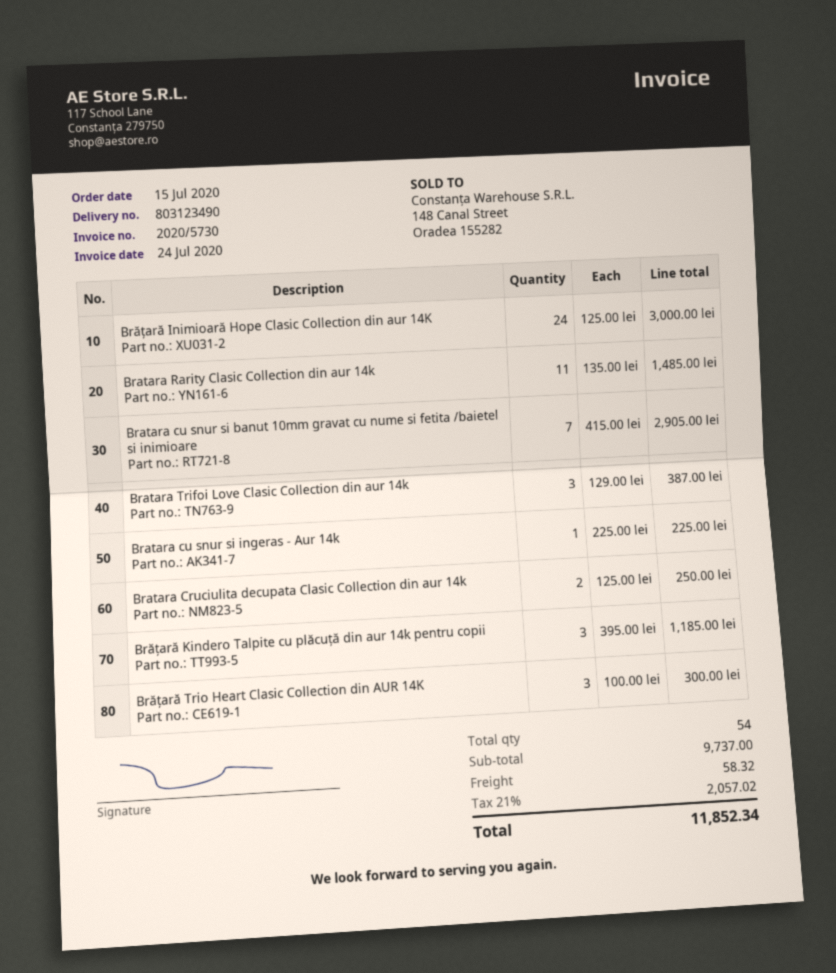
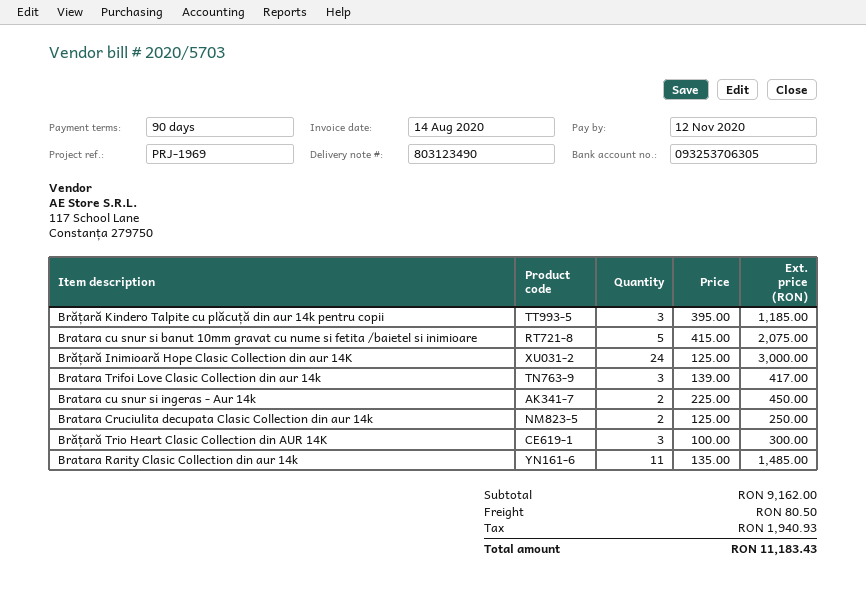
invoice number: 2020/5730 -> 2020/5703
invoice date: 2020-07-24 -> 2020-08-14
Bratara cu snur si banut 10mm gravat cu nume si fetita /baietel si inimioare: 7 x 415.00 = 2905.00 -> 5 x 415.00 = 2075.00
Bratara Trifoi Love Clasic Collection din aur 14k: 3 x 129.00 = 387.00 -> 3 x 139.00 = 417.00
Bratara cu snur si ingeras - Aur 14k: 1 x 225.00 = 225.00 -> 2 x 225.00 = 450.00
subtotal: 9737.00 -> 9162.00
shipping: 58.32 -> 80.50
tax: 2057.02 -> 1940.93
total: 11852.34 -> 11183.43

